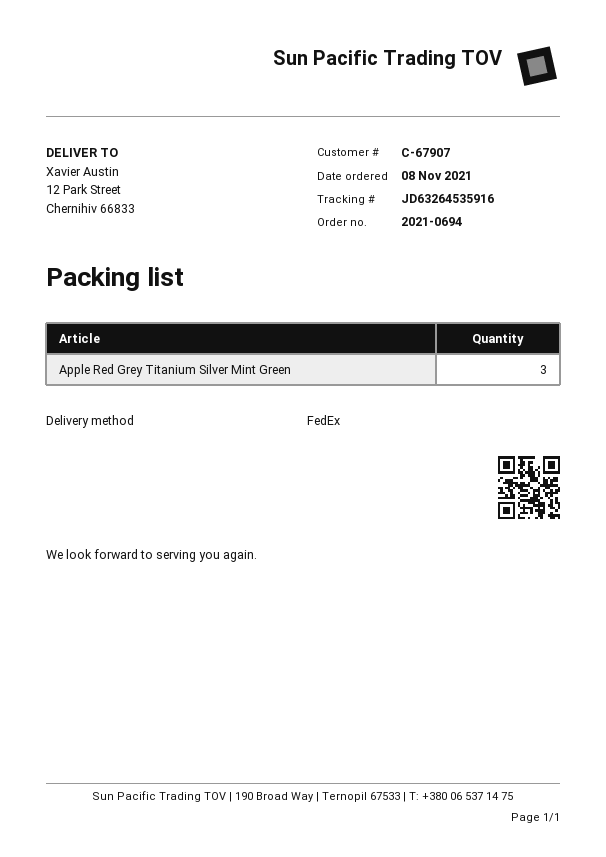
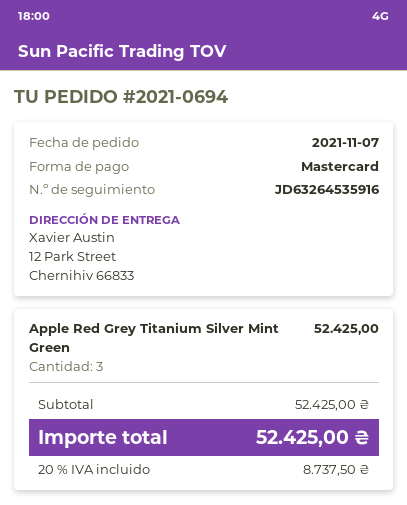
order date: 2021-11-08 -> 2021-11-07

